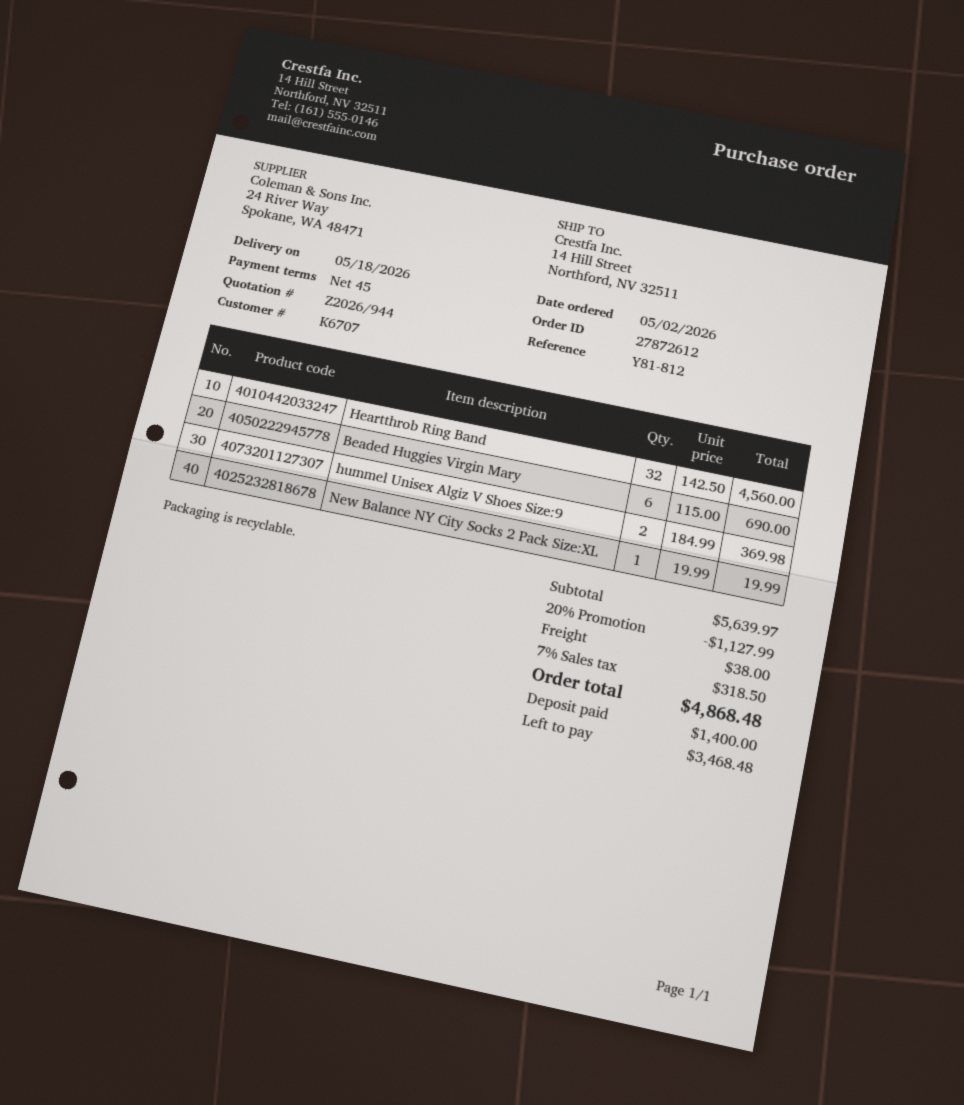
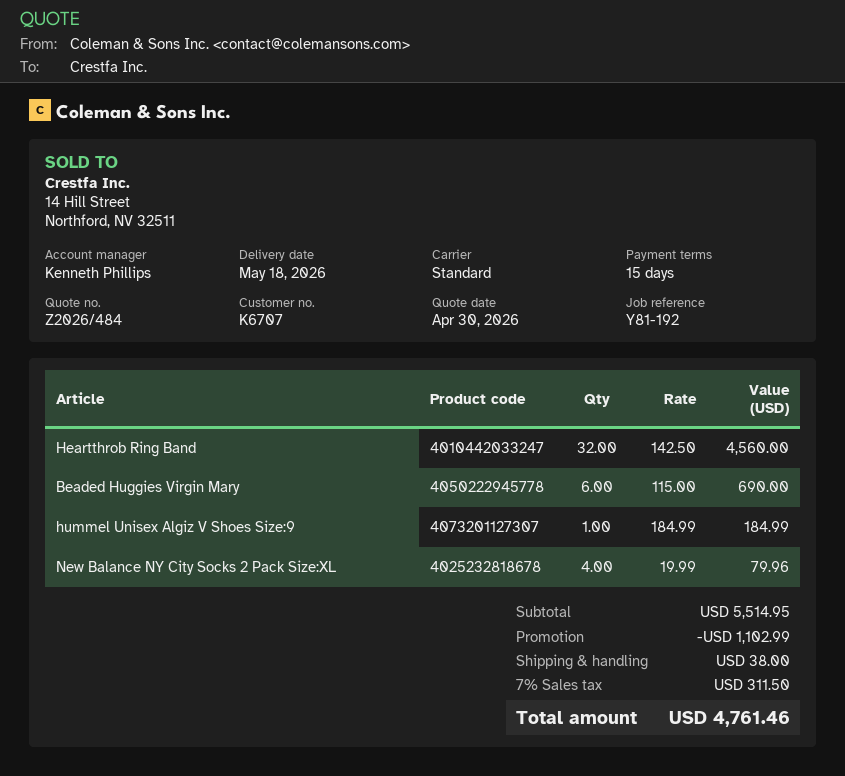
quote number: Z2026/944 -> Z2026/484
payment terms: 45 days -> 15 days
reference: Y81-812 -> Y81-192
hummel Unisex Algiz V Shoes Size:9: 2 x 184.99 = 369.98 -> 1 x 184.99 = 184.99
New Balance NY City Socks 2 Pack Size:XL: 1 x 19.99 = 19.99 -> 4 x 19.99 = 79.96
subtotal: 5639.97 -> 5514.95
discount: 1127.99 -> 1102.99
tax: 7% = 318.50 -> 7% = 311.50
total: 4868.48 -> 4761.46

